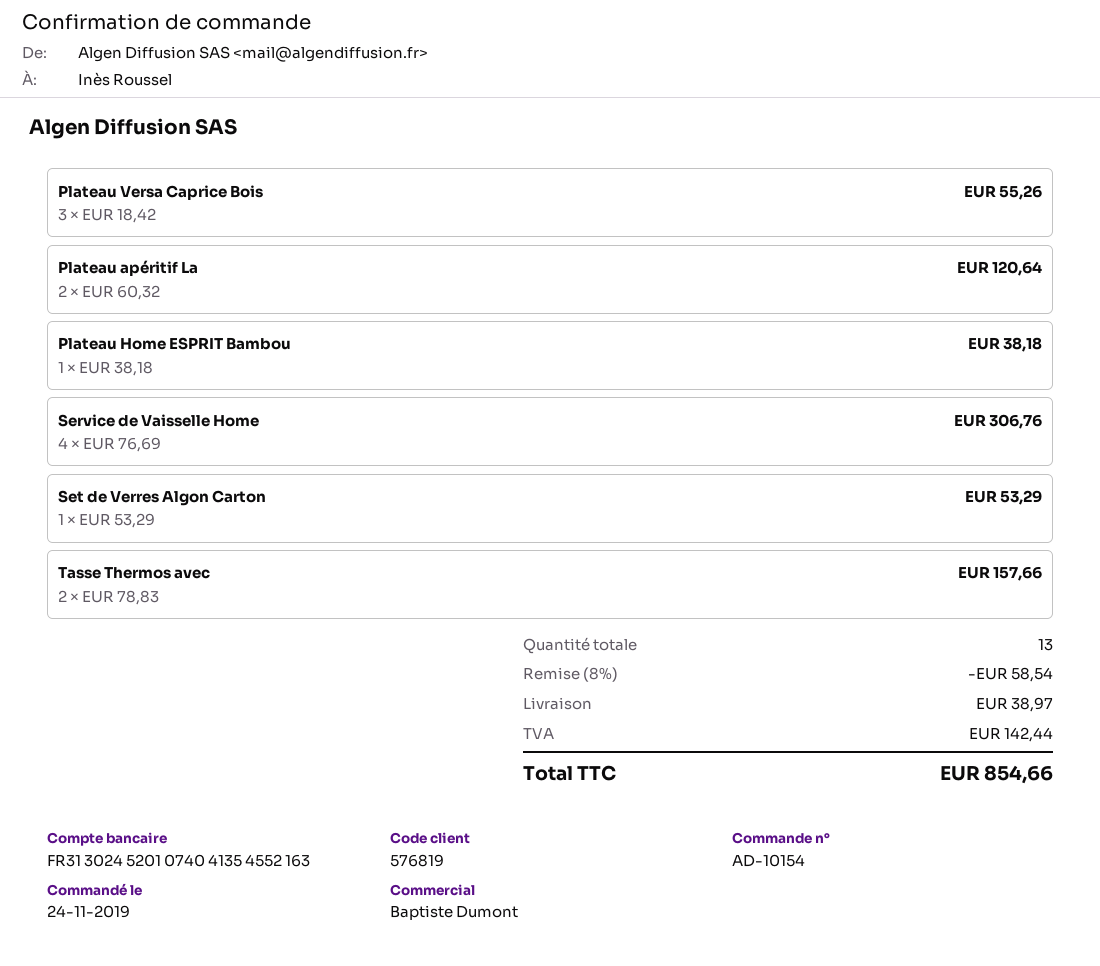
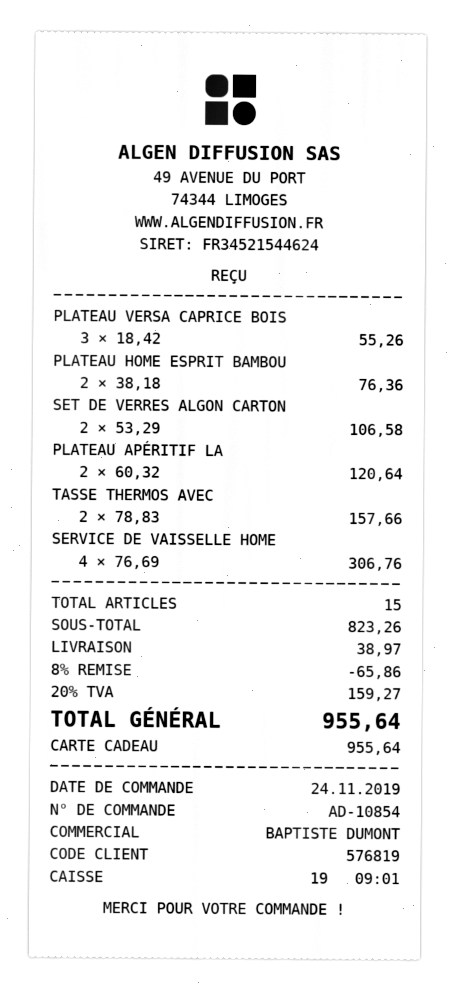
order number: AD-10154 -> AD-10854
Plateau Home ESPRIT Bambou: 1 x 38.18 = 38.18 -> 2 x 38.18 = 76.36
Set de Verres Algon Carton: 1 x 53.29 = 53.29 -> 2 x 53.29 = 106.58
total quantity: 13 -> 15
discount: 8% = 58.54 -> 8% = 65.86
tax: 142.44 -> 159.27
total: 854.66 -> 955.64

